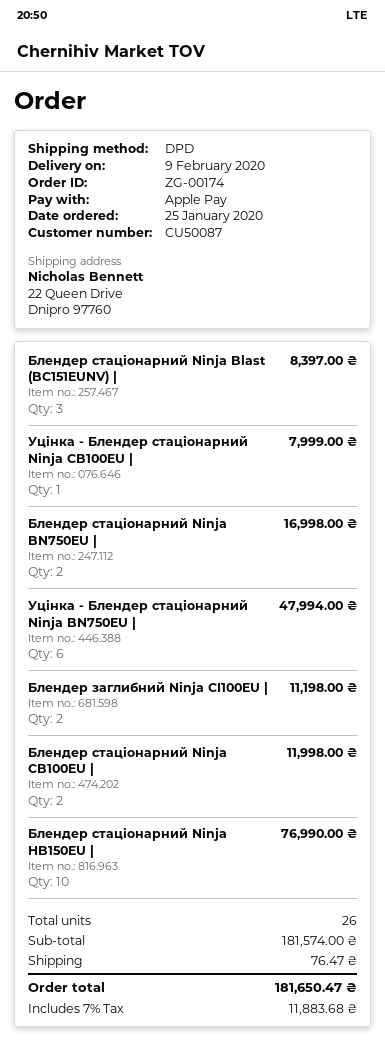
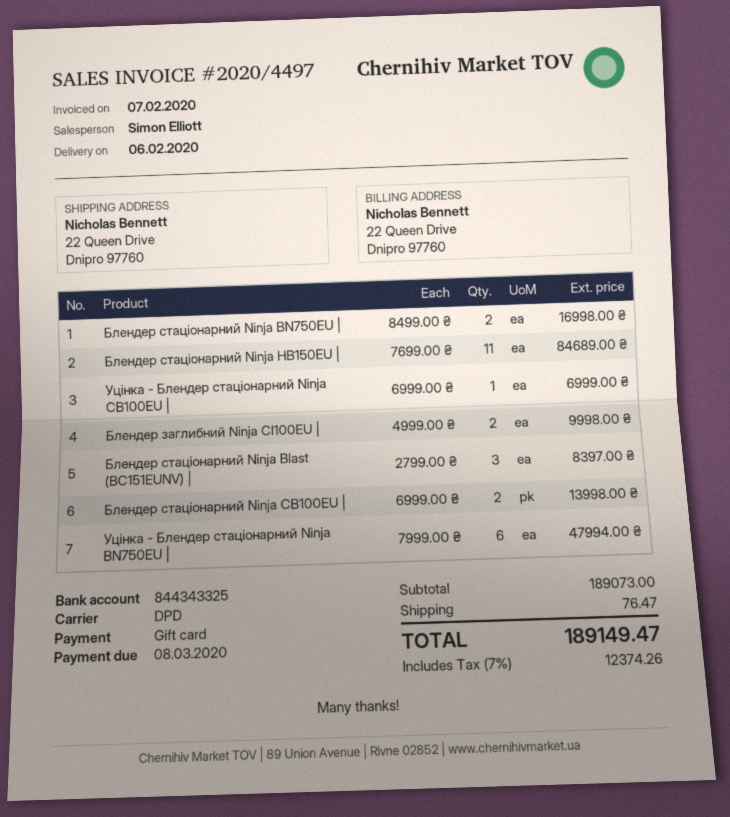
delivery date: 2020-02-09 -> 2020-02-06
payment method: Apple Pay -> gift card
Уцінка - Блендер стаціонарний Ninja CB100EU |: 1 for 7999.00 -> 1 for 6999.00
Блендер заглибний Ninja CI100EU |: 2 for 11198.00 -> 2 for 9998.00
Блендер стаціонарний Ninja CB100EU |: 2 for 11998.00 -> 2 for 13998.00
Блендер стаціонарний Ninja HB150EU |: 10 for 76990.00 -> 11 for 84689.00
subtotal: 181574.00 -> 189073.00
tax: 7% = 11883.68 -> 7% = 12374.26
total: 181650.47 -> 189149.47

